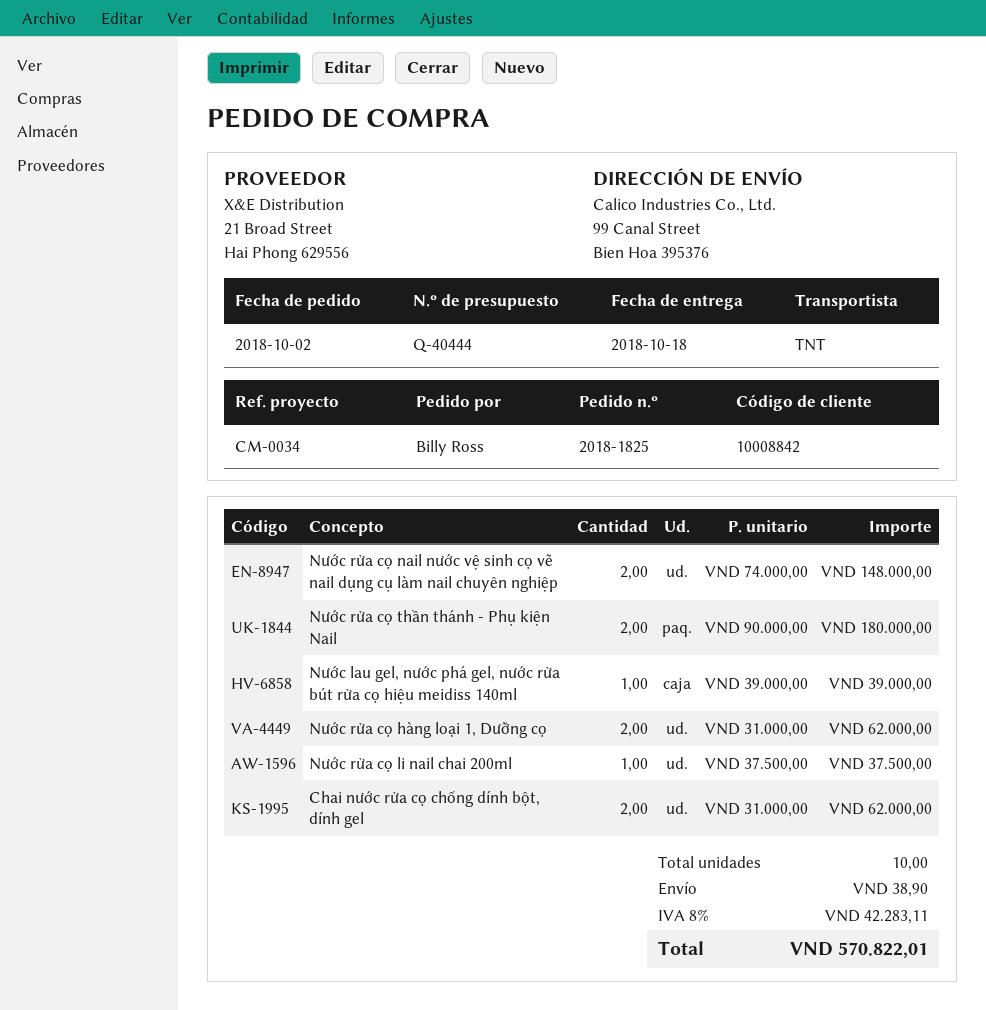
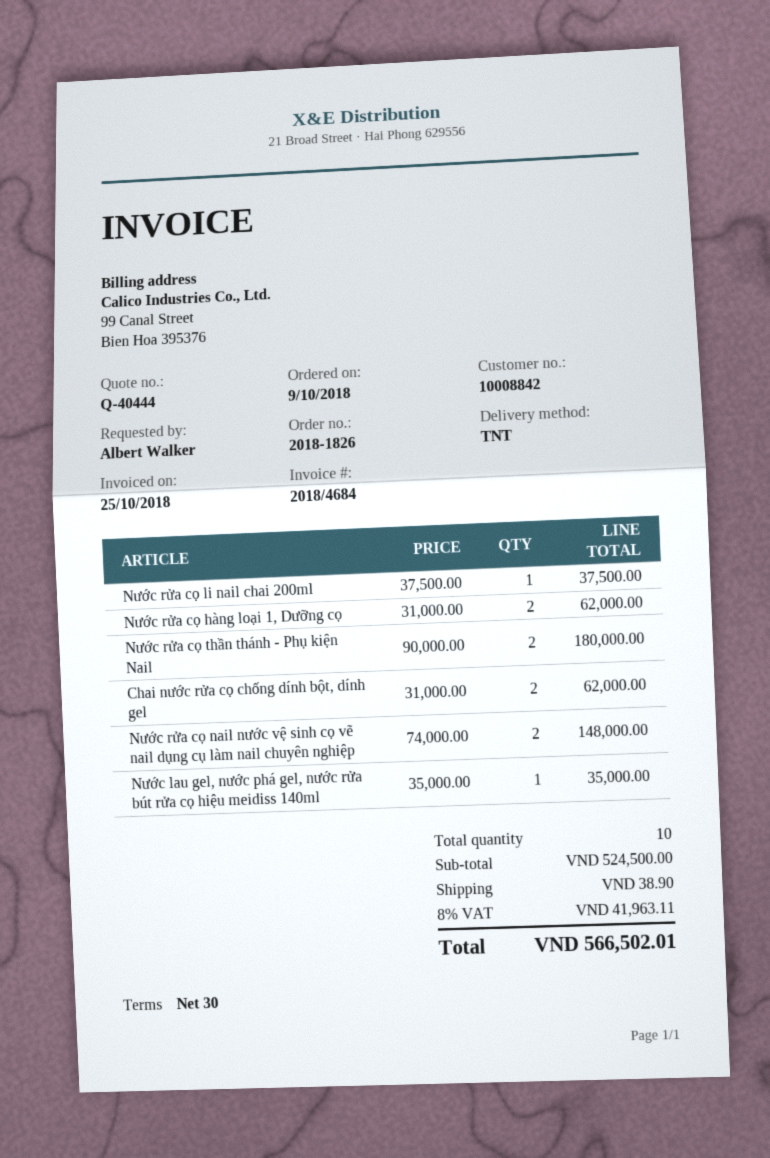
order number: 2018-1825 -> 2018-1826
order date: 2018-10-02 -> 2018-10-09
ordered by: Billy Ross -> Albert Walker
Nước lau gel, nước phá gel, nước rửa bút rửa cọ hiệu meidiss 140ml: 1 x 39000.00 = 39000.00 -> 1 x 35000.00 = 35000.00
tax: 8% = 42283.11 -> 8% = 41963.11
total: 570822.01 -> 566502.01

